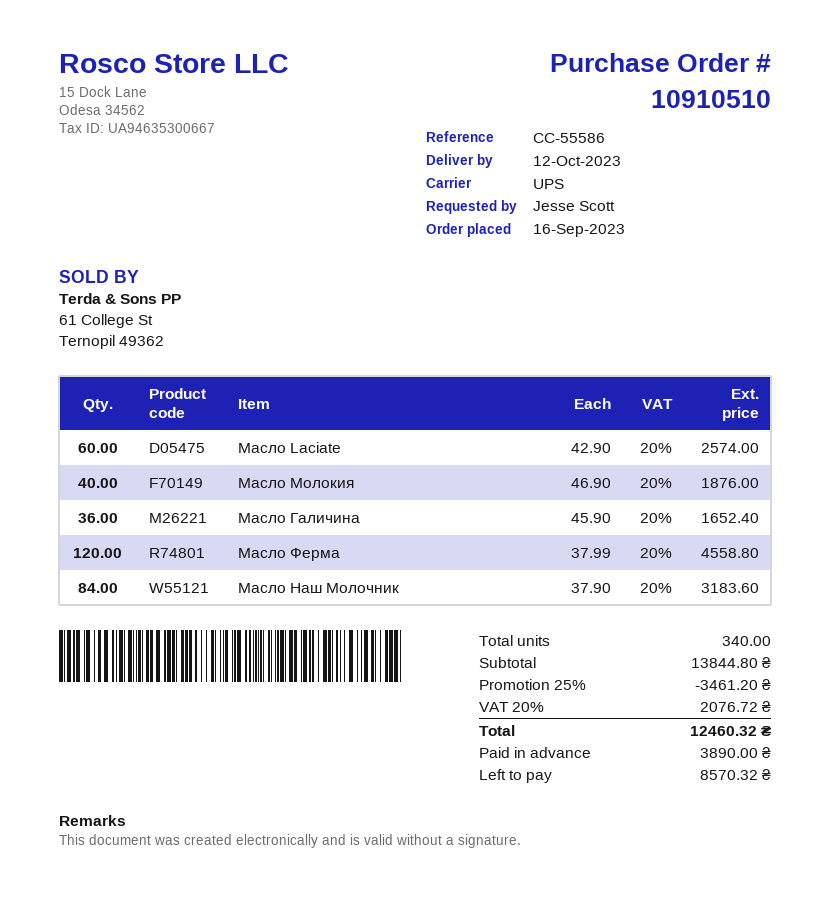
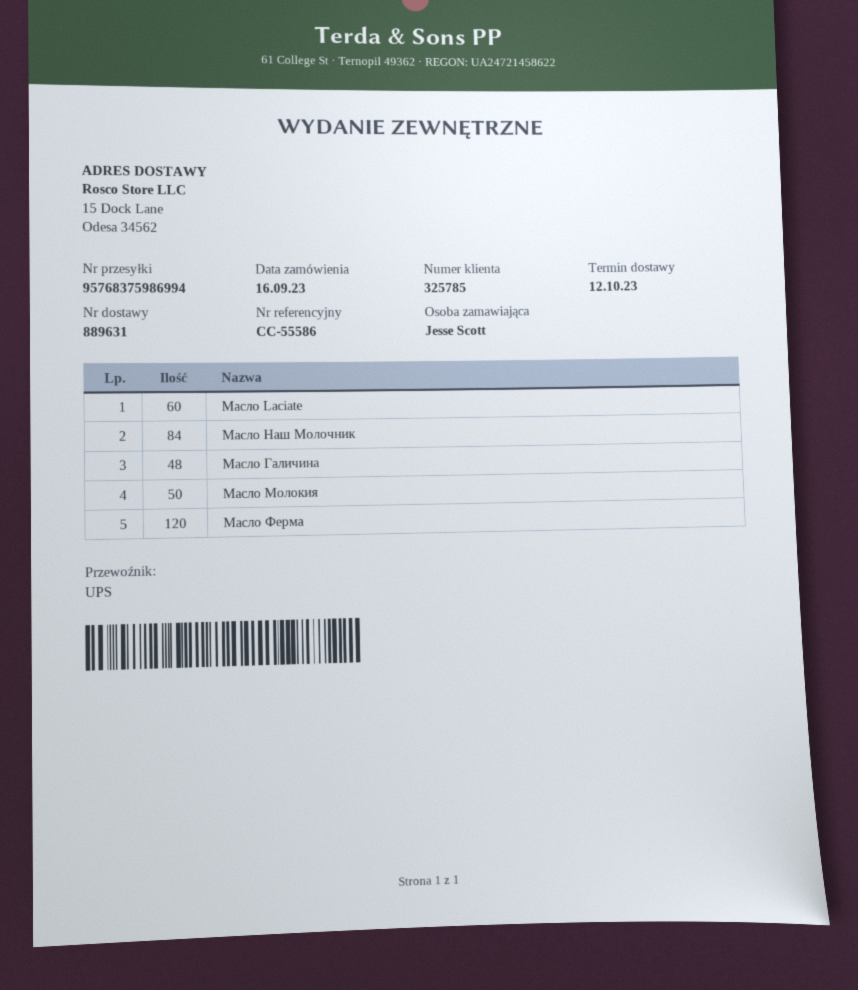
Масло Молокия: 40 -> 50
Масло Галичина: 36 -> 48

